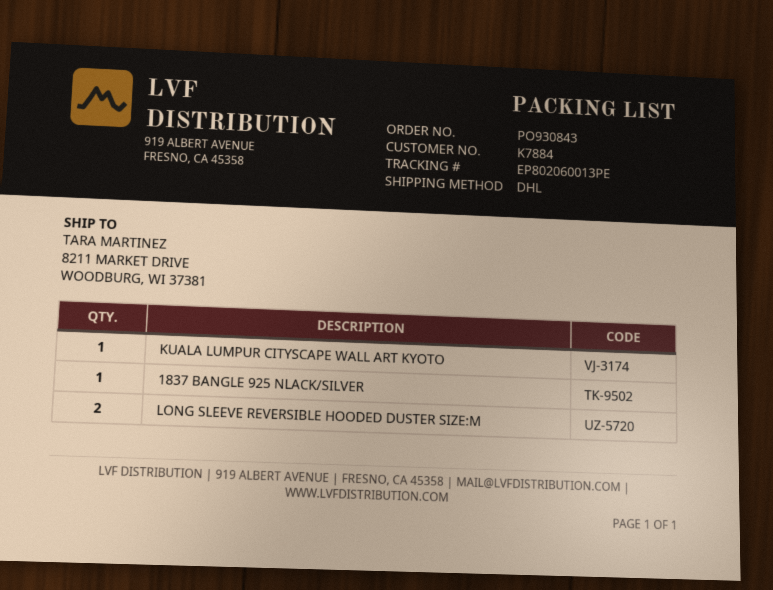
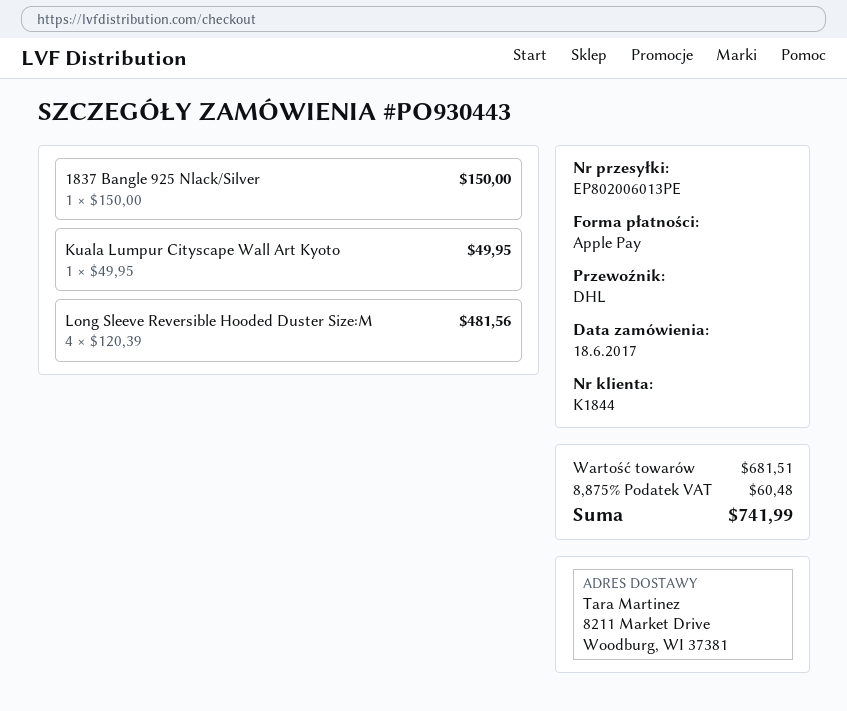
order number: PO930843 -> PO930443
customer number: K7884 -> K1844
tracking number: EP802060013PE -> EP802006013PE
LONG SLEEVE REVERSIBLE HOODED DUSTER SIZE:M: 2 -> 4

